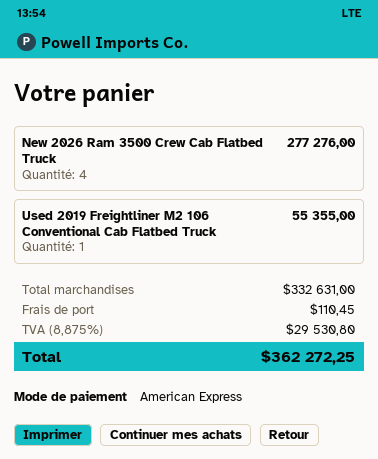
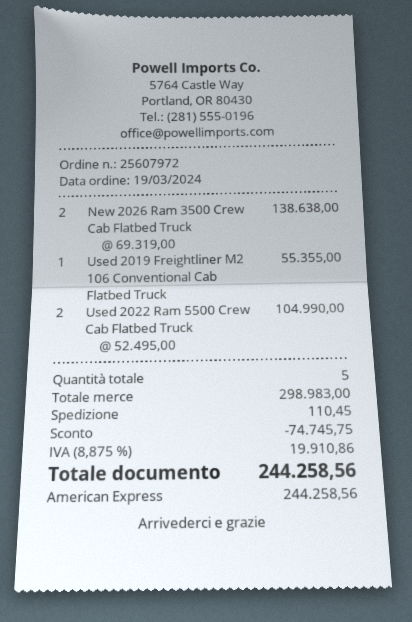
New 2026 Ram 3500 Crew Cab Flatbed Truck: 4 for 277276.00 -> 2 for 138638.00
Used 2022 Ram 5500 Crew Cab Flatbed Truck: none -> 2 for 104990.00
subtotal: 332631.00 -> 298983.00
discount: none -> 74745.75
tax: 8.875% = 29530.80 -> 8.875% = 19910.86
total: 362272.25 -> 244258.56

